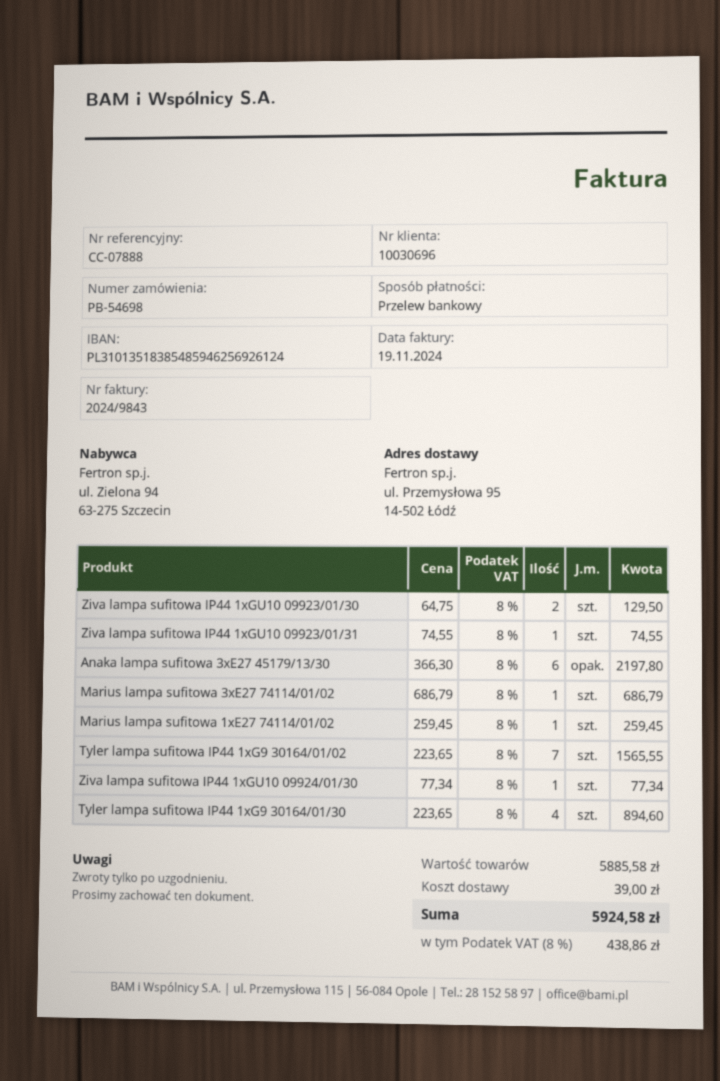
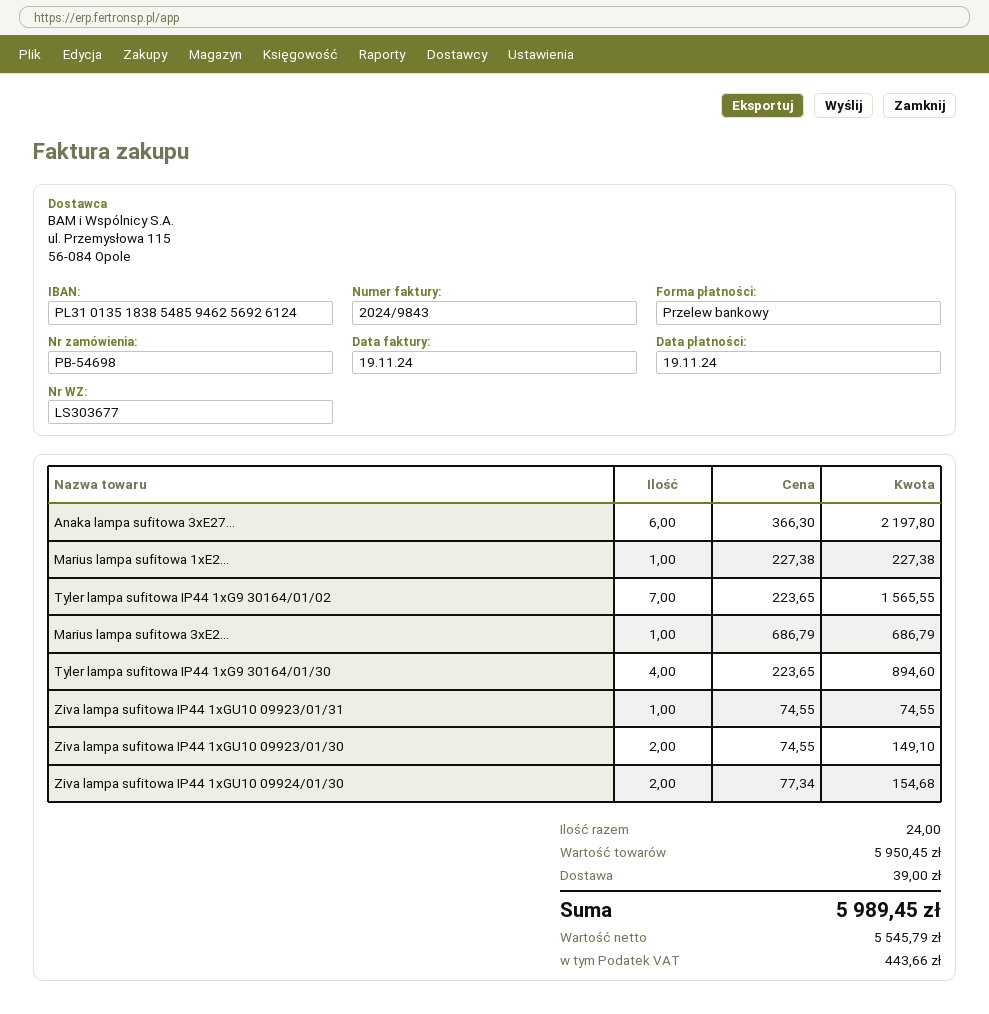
Ziva lampa sufitowa IP44 1xGU10 09923/01/30: 2 x 64.75 = 129.50 -> 2 x 74.55 = 149.10
Marius lampa sufitowa 1xE27 74114/01/02: 1 x 259.45 = 259.45 -> 1 x 227.38 = 227.38
Ziva lampa sufitowa IP44 1xGU10 09924/01/30: 1 x 77.34 = 77.34 -> 2 x 77.34 = 154.68
subtotal: 5885.58 -> 5950.45
tax: 438.86 -> 443.66
total: 5924.58 -> 5989.45

